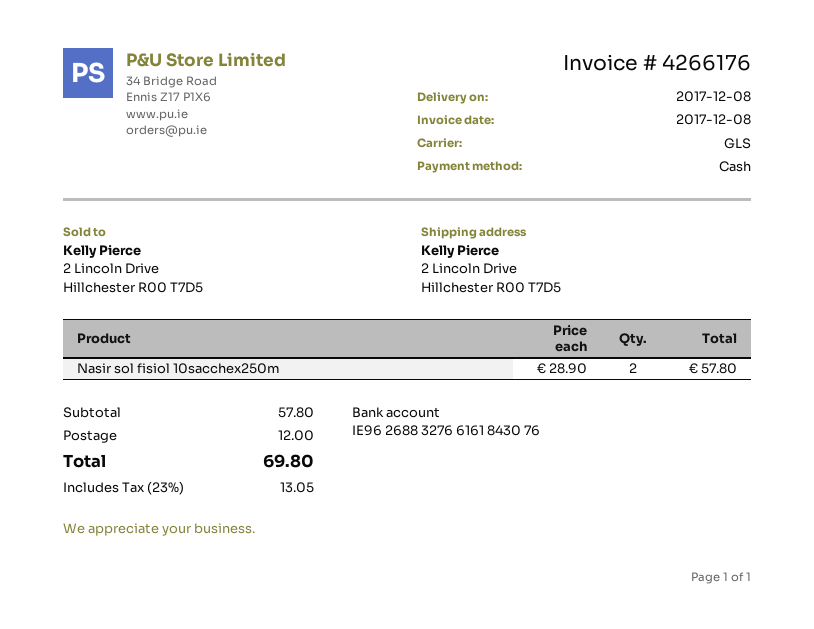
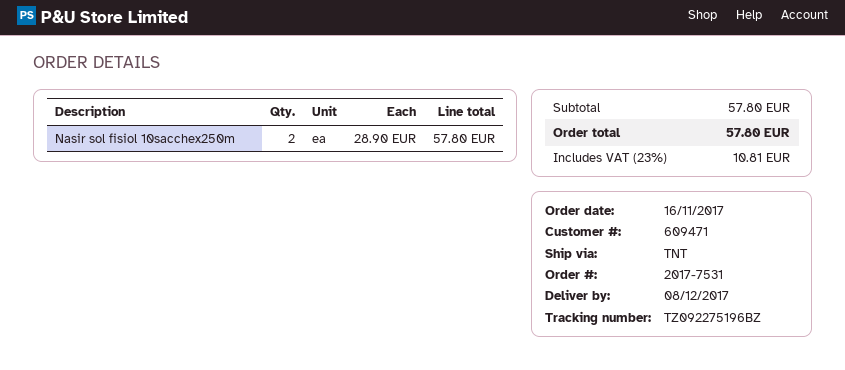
shipping method: GLS -> TNT
shipping: 12.00 -> none
tax: 23% = 13.05 -> 23% = 10.81
total: 69.80 -> 57.80

